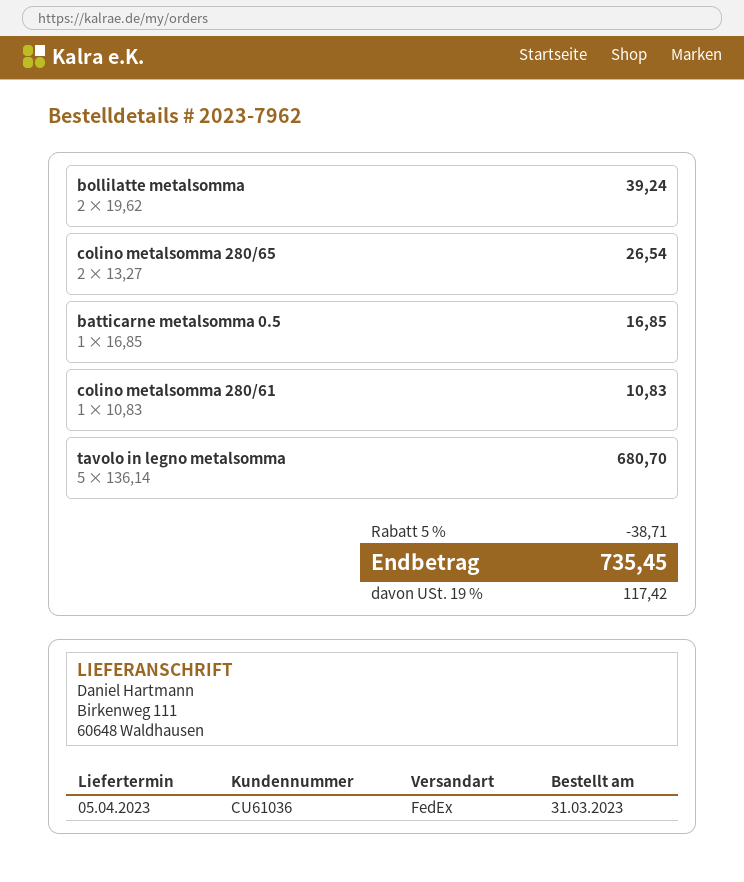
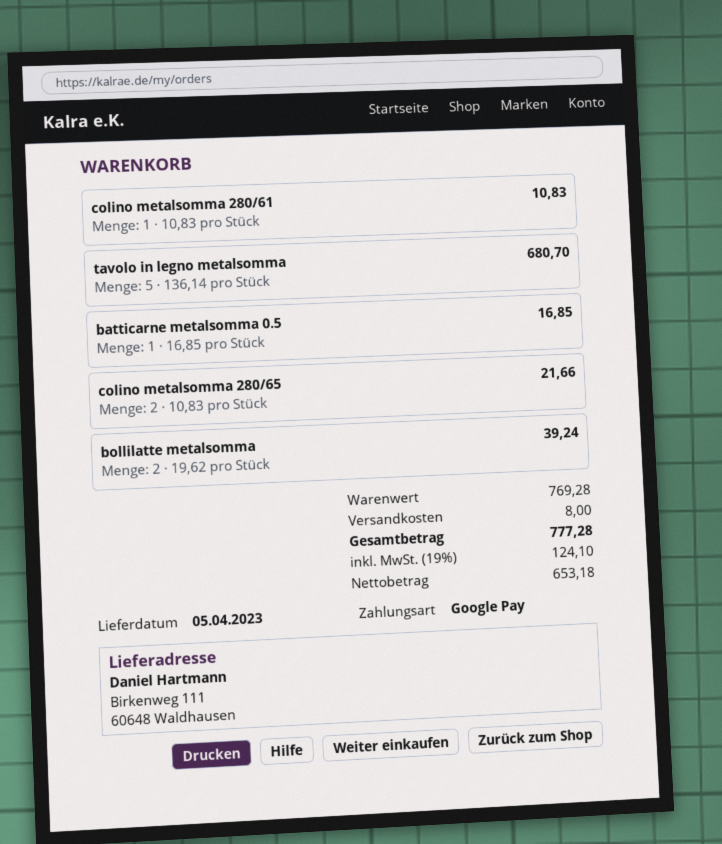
colino metalsomma 280/65: 2 x 13.27 = 26.54 -> 2 x 10.83 = 21.66
discount: 5% = 38.71 -> none
shipping: none -> 8.00
tax: 19% = 117.42 -> 19% = 124.10
total: 735.45 -> 777.28

